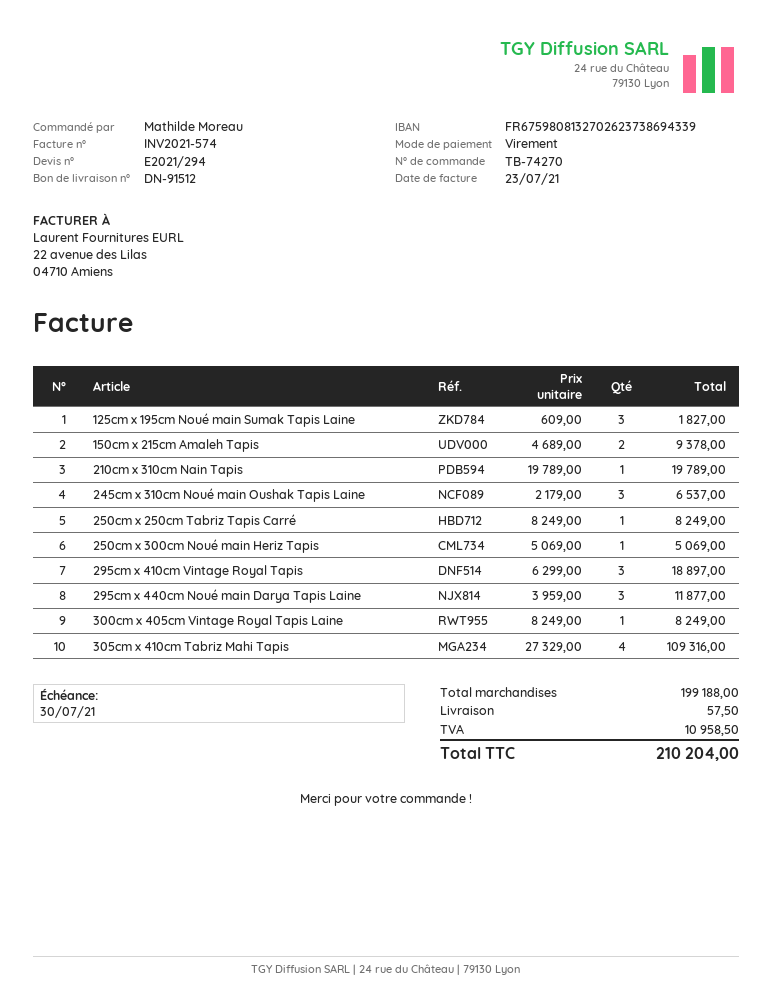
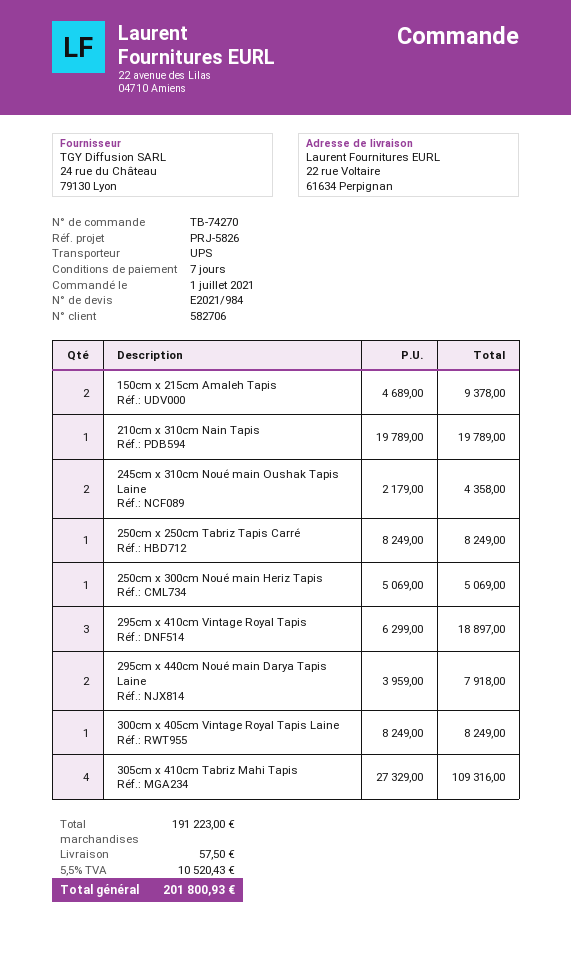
quote number: E2021/294 -> E2021/984
125cm x 195cm Noué main Sumak Tapis Laine: 3 x 609.00 = 1827.00 -> none
245cm x 310cm Noué main Oushak Tapis Laine: 3 x 2179.00 = 6537.00 -> 2 x 2179.00 = 4358.00
295cm x 440cm Noué main Darya Tapis Laine: 3 x 3959.00 = 11877.00 -> 2 x 3959.00 = 7918.00
subtotal: 199188.00 -> 191223.00
tax: 10958.50 -> 10520.43
total: 210204.00 -> 201800.93

